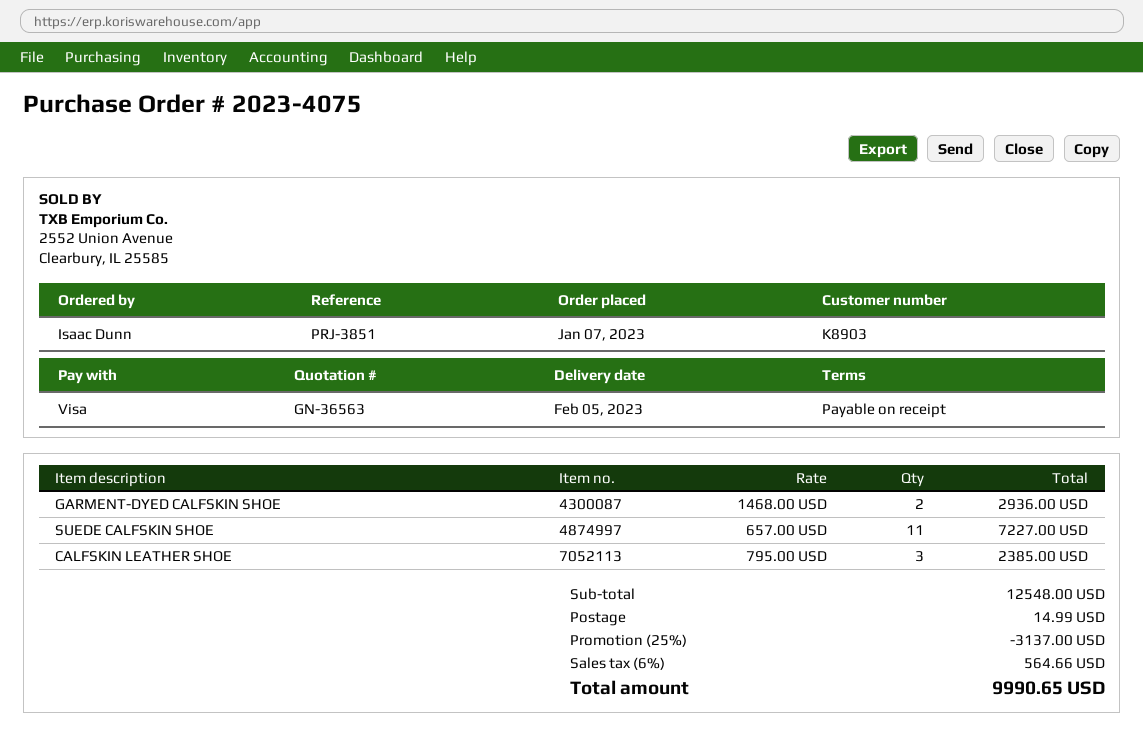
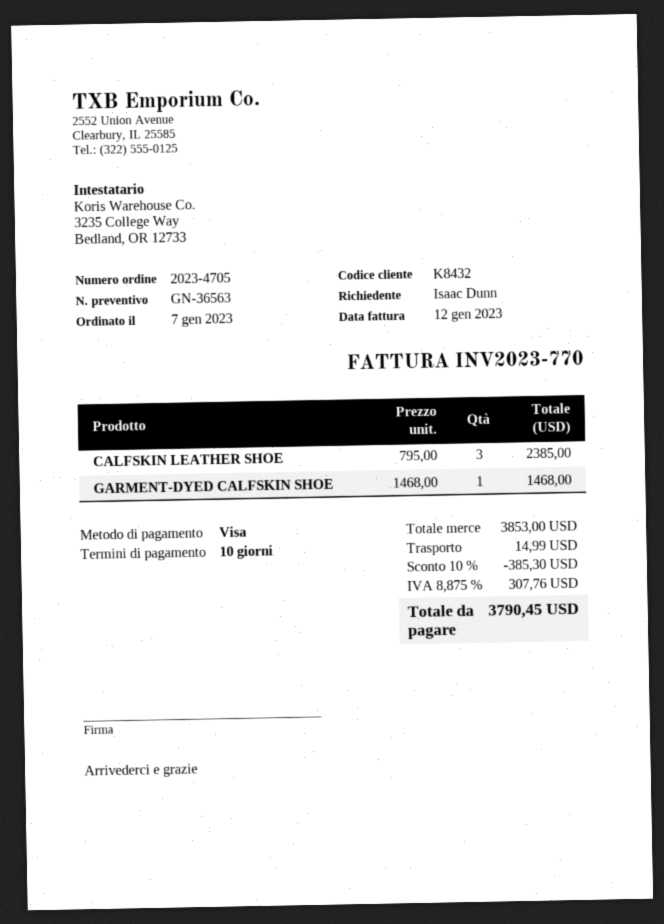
order number: 2023-4075 -> 2023-4705
payment terms: on receipt -> 10 days
customer number: K8903 -> K8432
GARMENT-DYED CALFSKIN SHOE: 2 x 1468.00 = 2936.00 -> 1 x 1468.00 = 1468.00
SUEDE CALFSKIN SHOE: 11 x 657.00 = 7227.00 -> none
subtotal: 12548.00 -> 3853.00
discount: 25% = 3137.00 -> 10% = 385.30
tax: 6% = 564.66 -> 8.875% = 307.76
total: 9990.65 -> 3790.45

